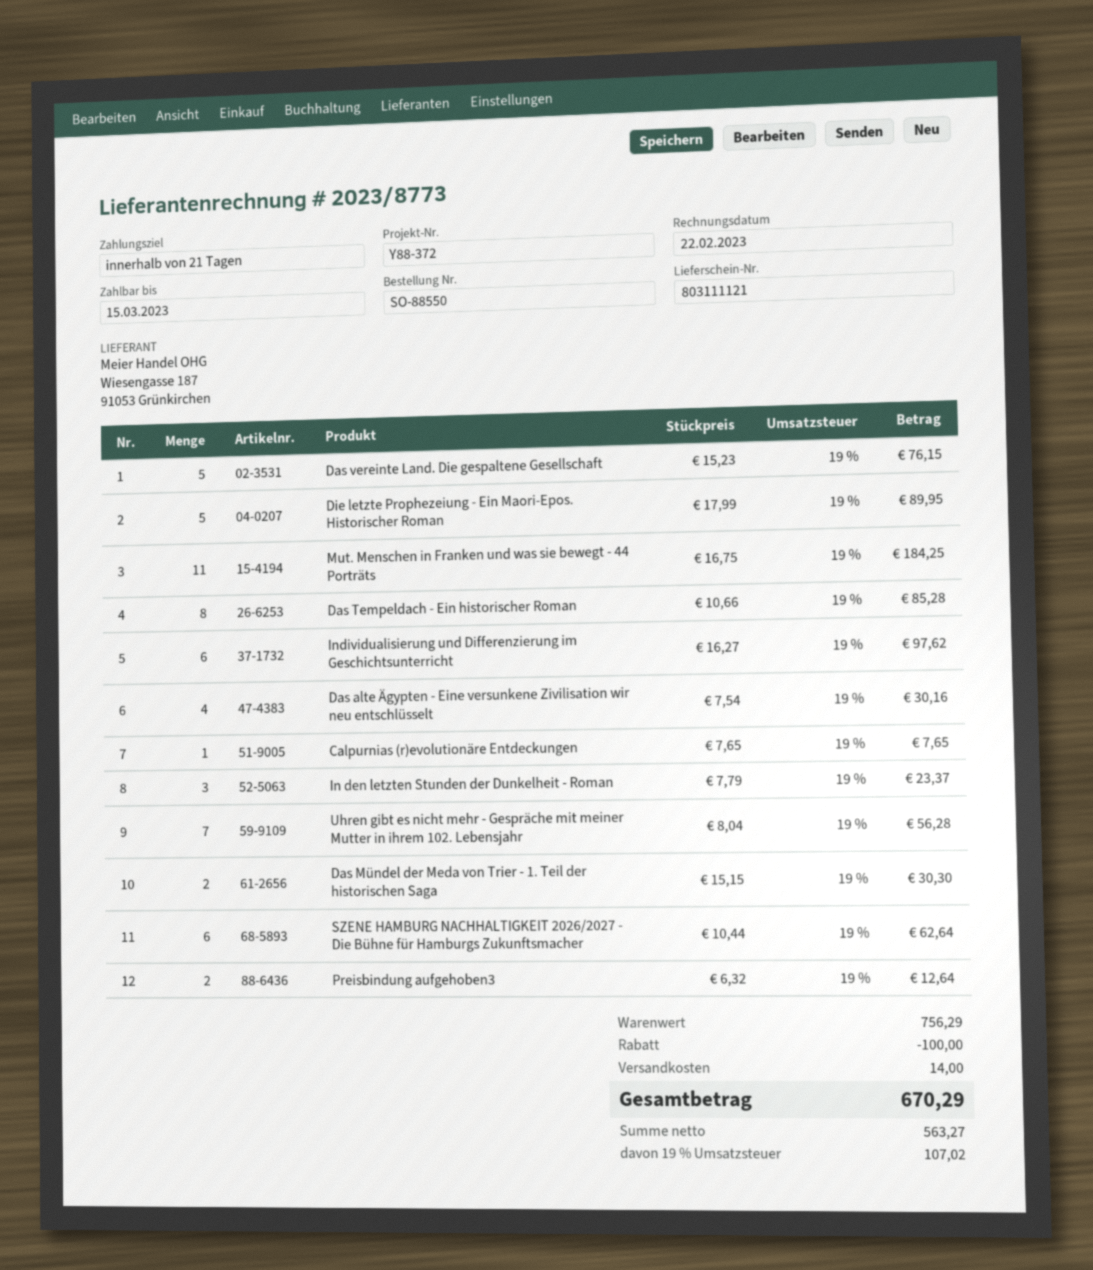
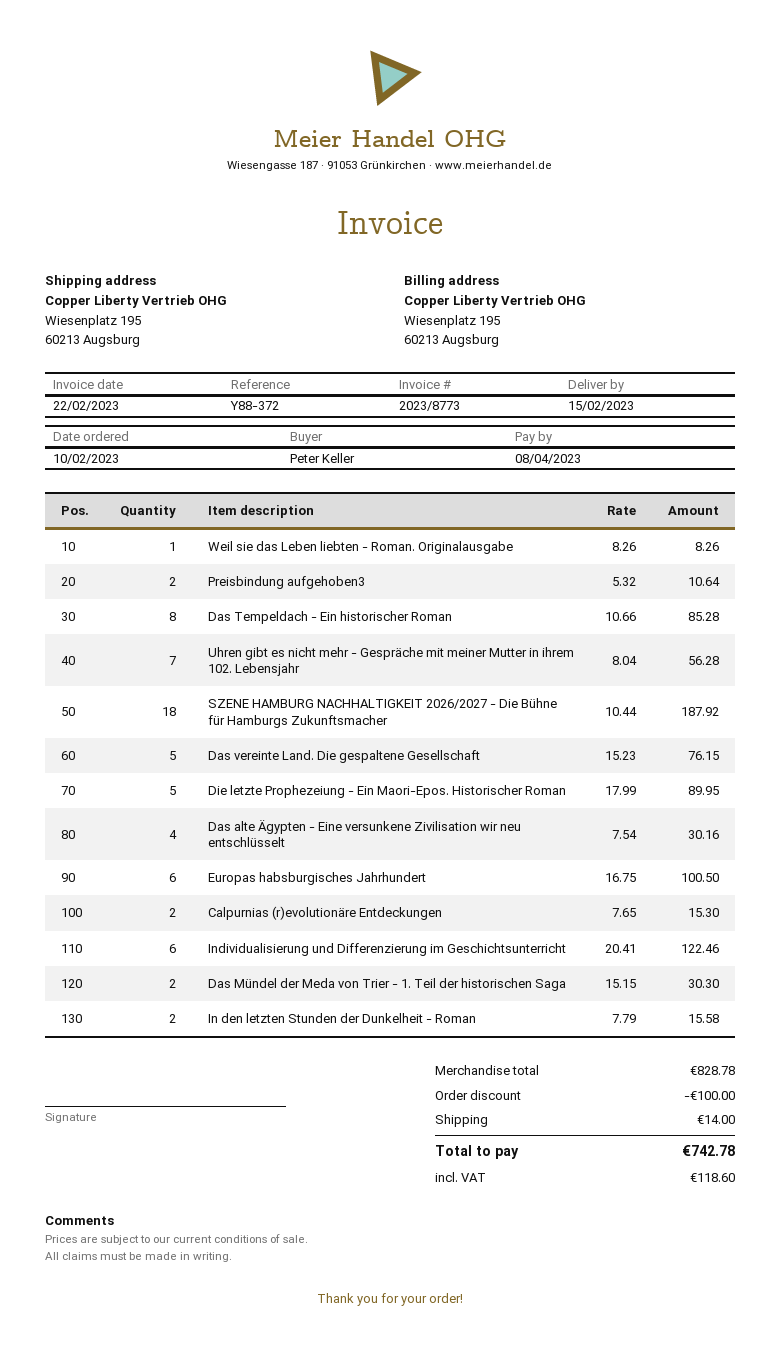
due date: 2023-03-15 -> 2023-04-08
Mut. Menschen in Franken und was sie bewegt - 44 Porträts: 11 x 16.75 = 184.25 -> none
Individualisierung und Differenzierung im Geschichtsunterricht: 6 x 16.27 = 97.62 -> 6 x 20.41 = 122.46
Calpurnias (r)evolutionäre Entdeckungen: 1 x 7.65 = 7.65 -> 2 x 7.65 = 15.30
In den letzten Stunden der Dunkelheit - Roman: 3 x 7.79 = 23.37 -> 2 x 7.79 = 15.58
SZENE HAMBURG NACHHALTIGKEIT 2026/2027 - Die Bühne für Hamburgs Zukunftsmacher: 6 x 10.44 = 62.64 -> 18 x 10.44 = 187.92
Preisbindung aufgehoben3: 2 x 6.32 = 12.64 -> 2 x 5.32 = 10.64
Weil sie das Leben liebten - Roman. Originalausgabe: none -> 1 x 8.26 = 8.26
Europas habsburgisches Jahrhundert: none -> 6 x 16.75 = 100.50
subtotal: 756.29 -> 828.78
tax: 107.02 -> 118.60
total: 670.29 -> 742.78

